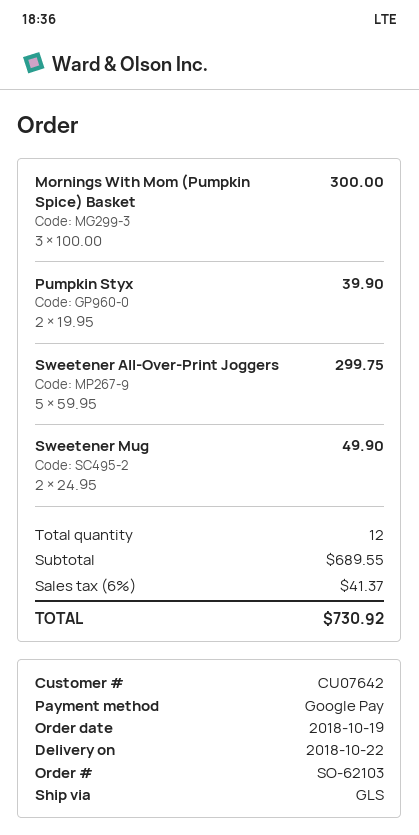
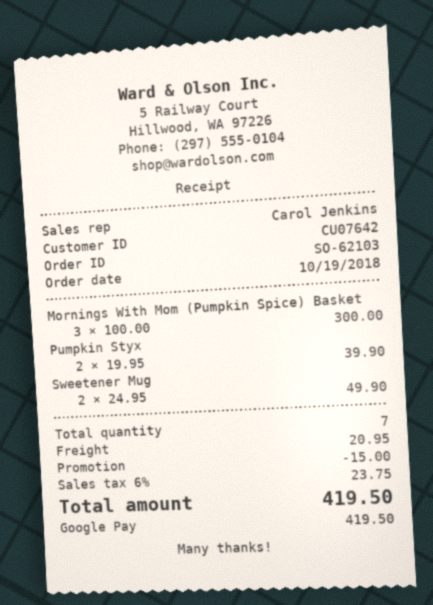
Sweetener All-Over-Print Joggers: 5 x 59.95 = 299.75 -> none
total quantity: 12 -> 7
discount: none -> 15.00
shipping: none -> 20.95
tax: 6% = 41.37 -> 6% = 23.75
total: 730.92 -> 419.50

